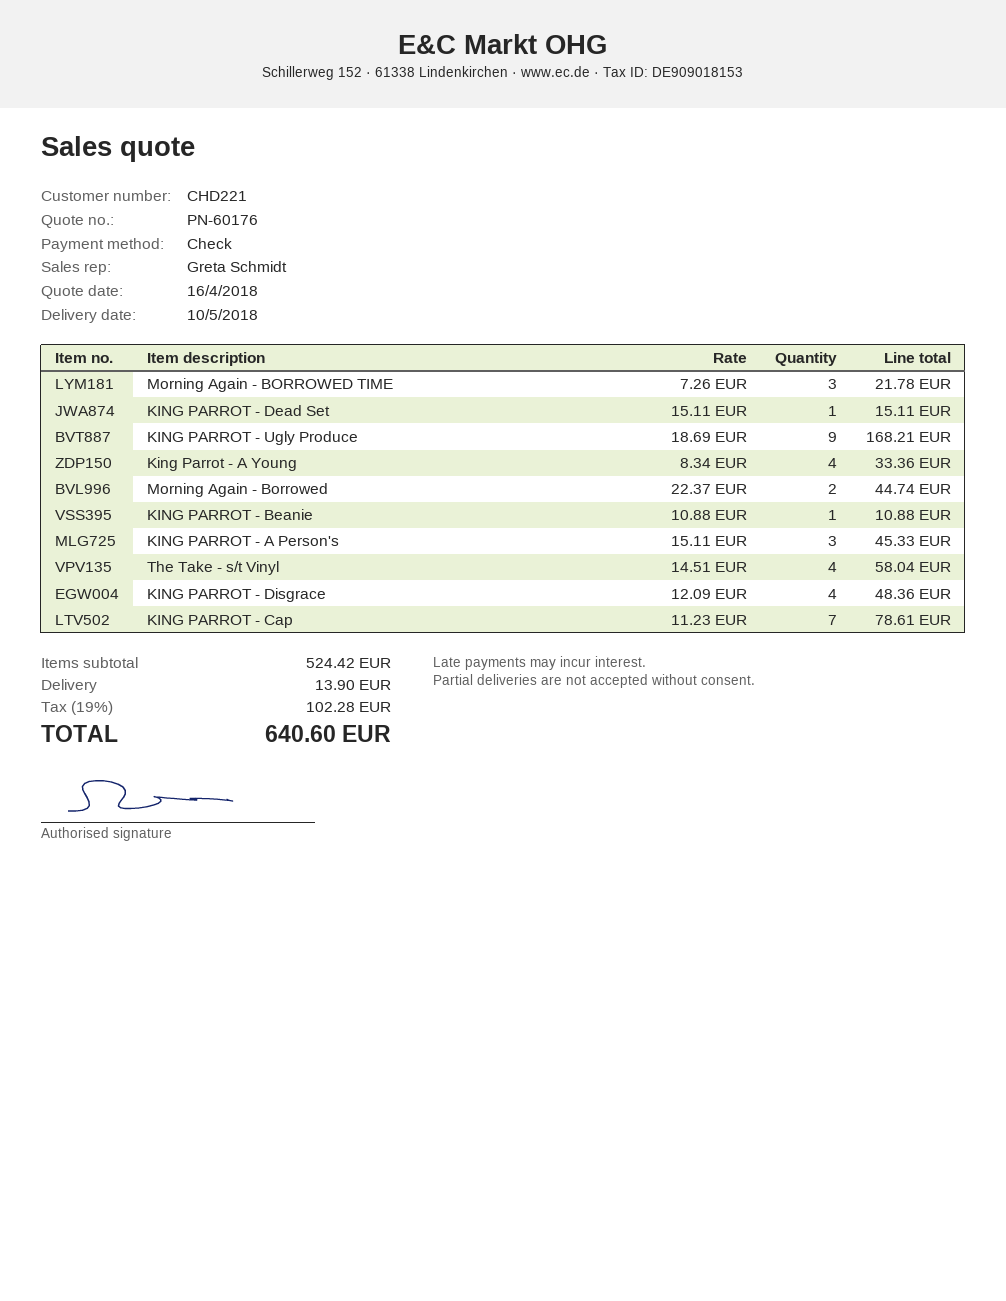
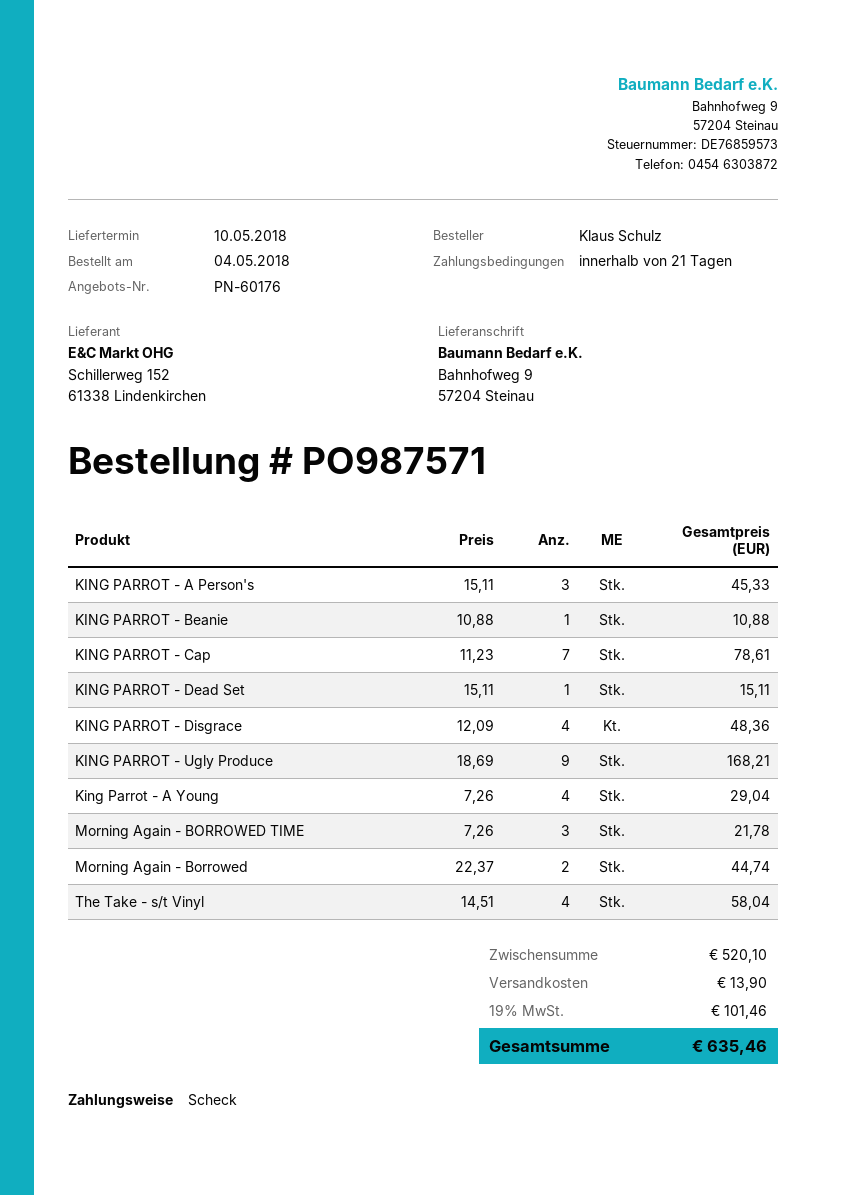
King Parrot - A Young: 4 x 8.34 = 33.36 -> 4 x 7.26 = 29.04
subtotal: 524.42 -> 520.10
tax: 19% = 102.28 -> 19% = 101.46
total: 640.60 -> 635.46

